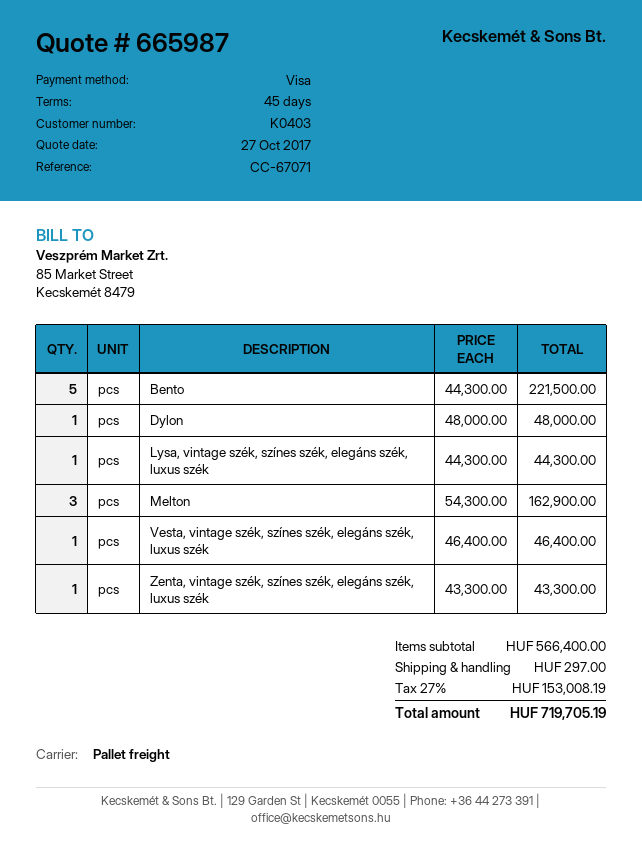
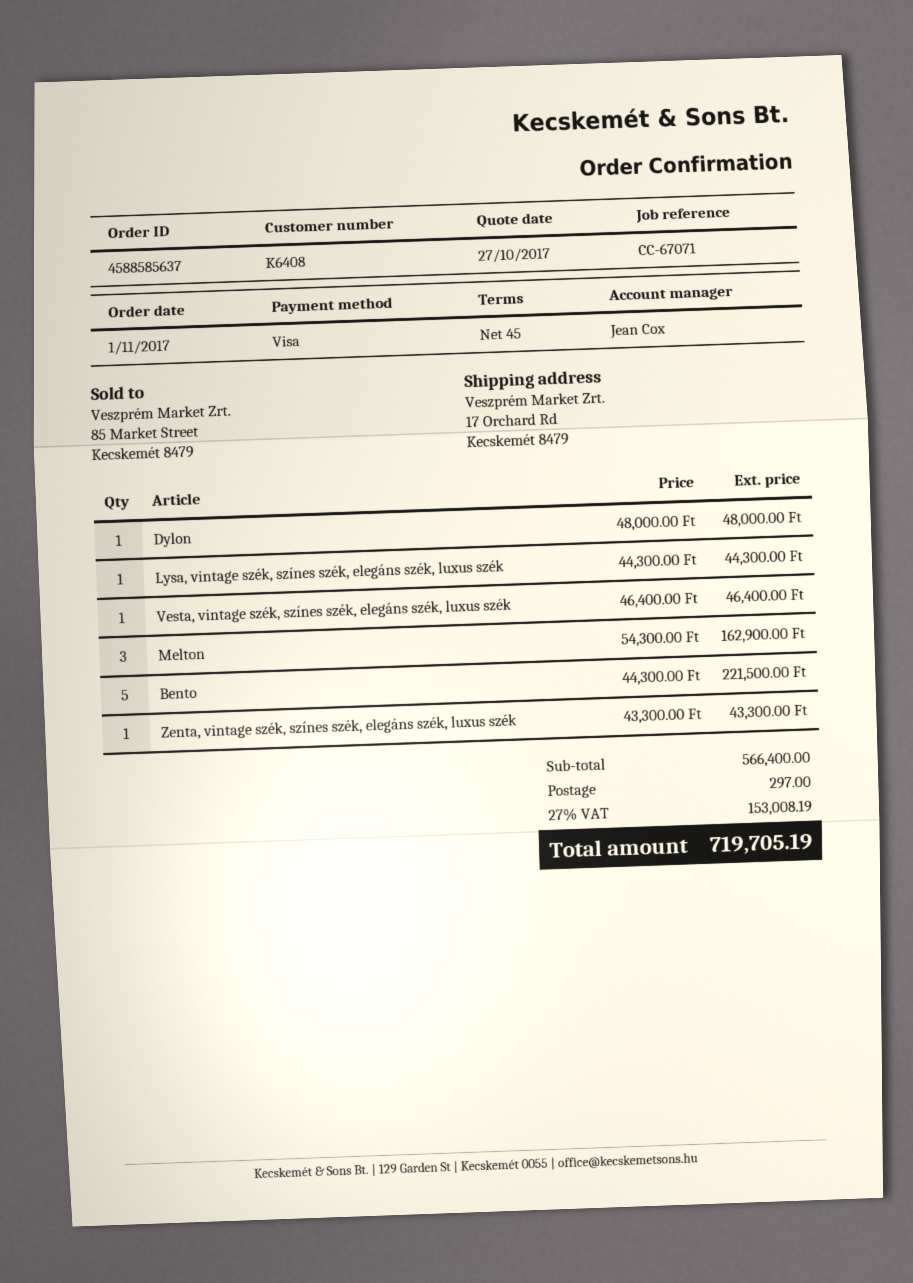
customer number: K0403 -> K6408

